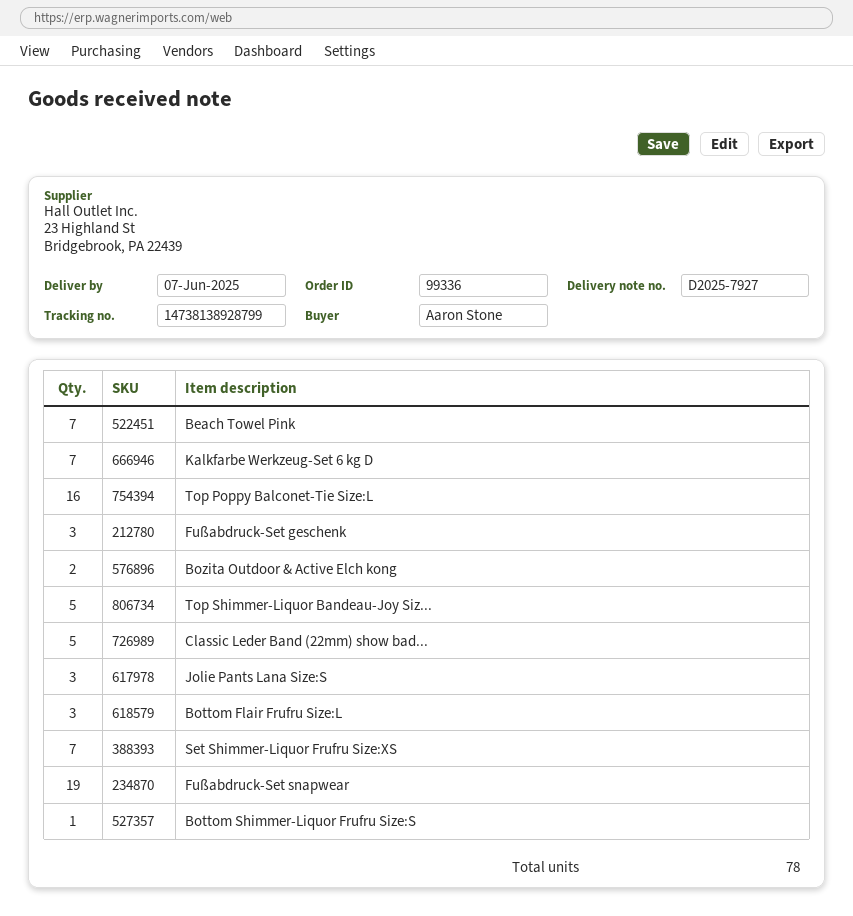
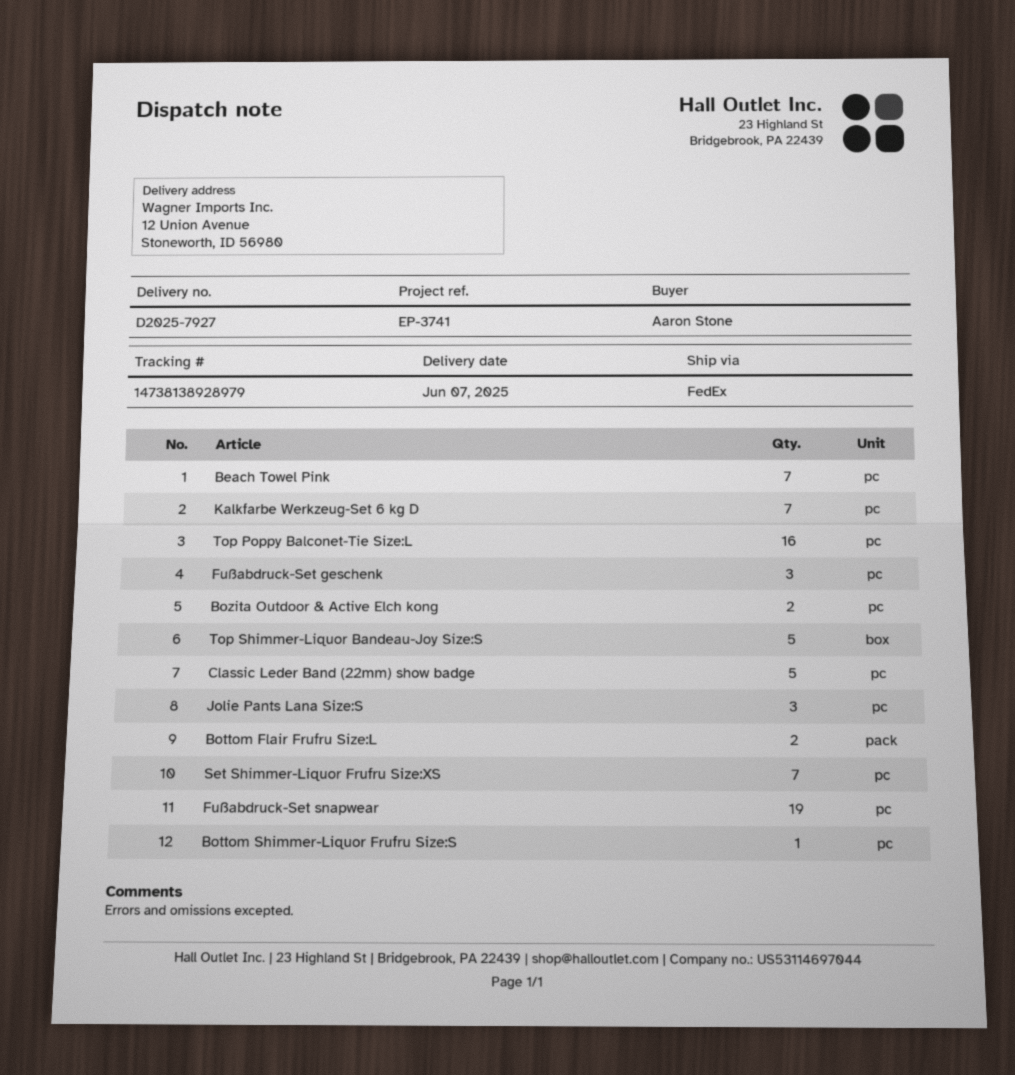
tracking number: 14738138928799 -> 14738138928979
Bottom Flair Frufru Size:L: 3 -> 2

